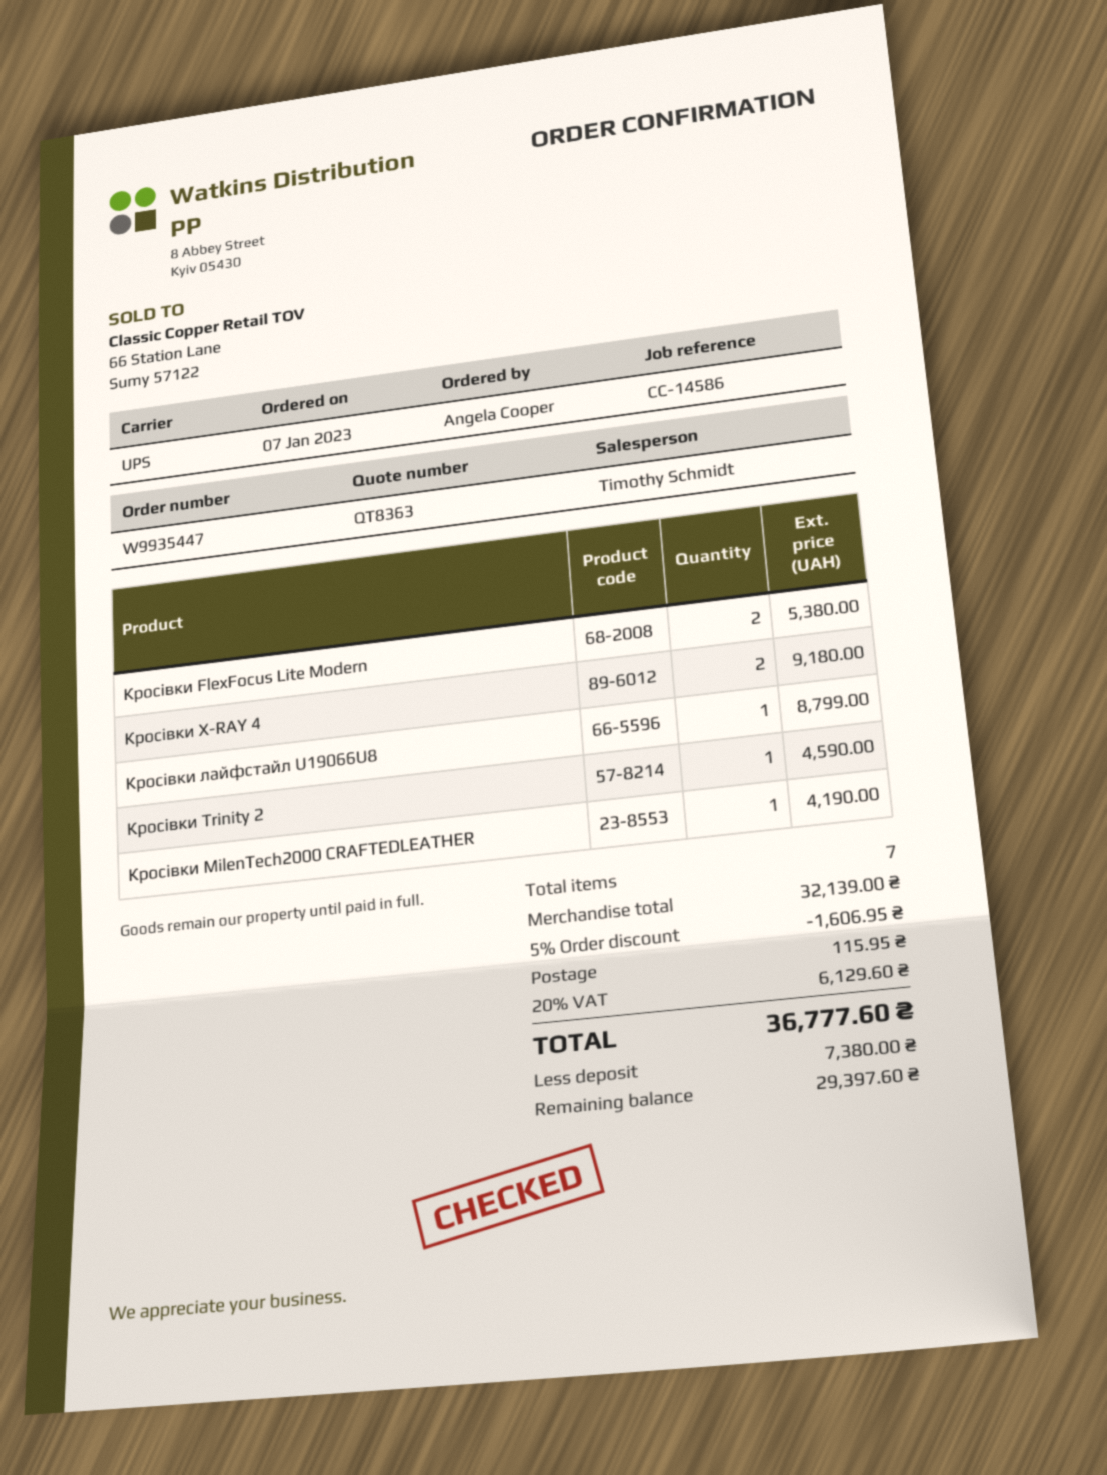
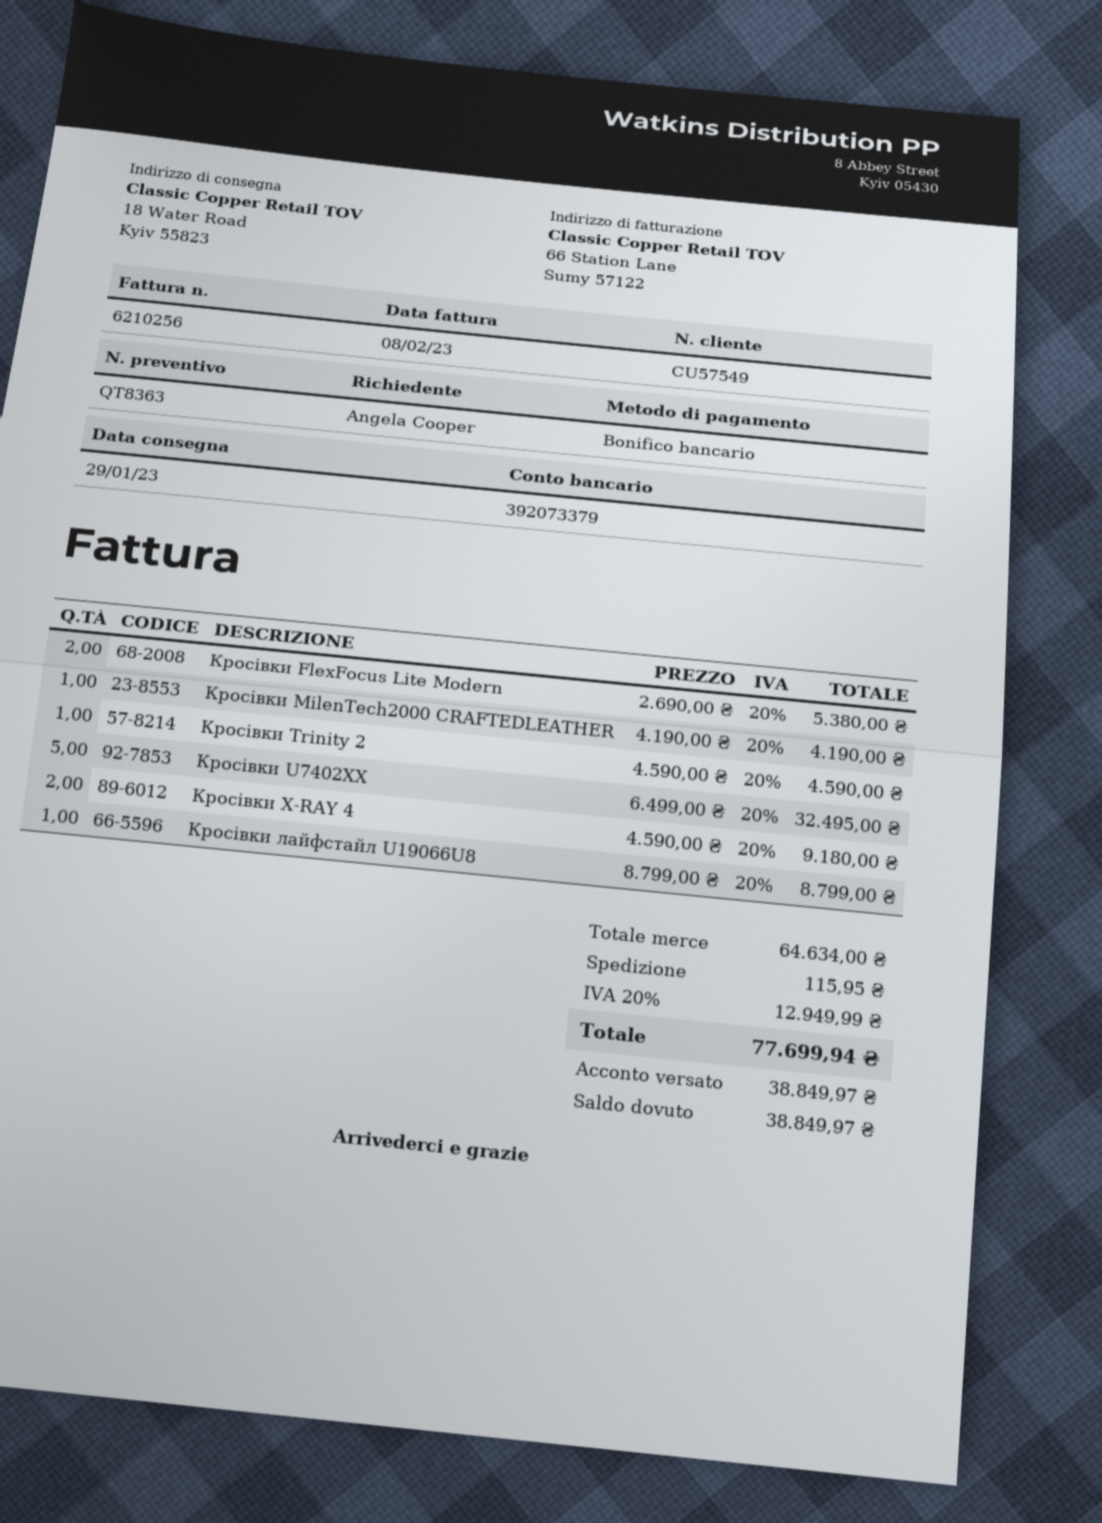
Кросівки U7402XX: none -> 5 for 32495.00
subtotal: 32139.00 -> 64634.00
discount: 5% = 1606.95 -> none
tax: 20% = 6129.60 -> 20% = 12949.99
total: 36777.60 -> 77699.94
deposit: 7380.00 -> 38849.97
balance: 29397.60 -> 38849.97

